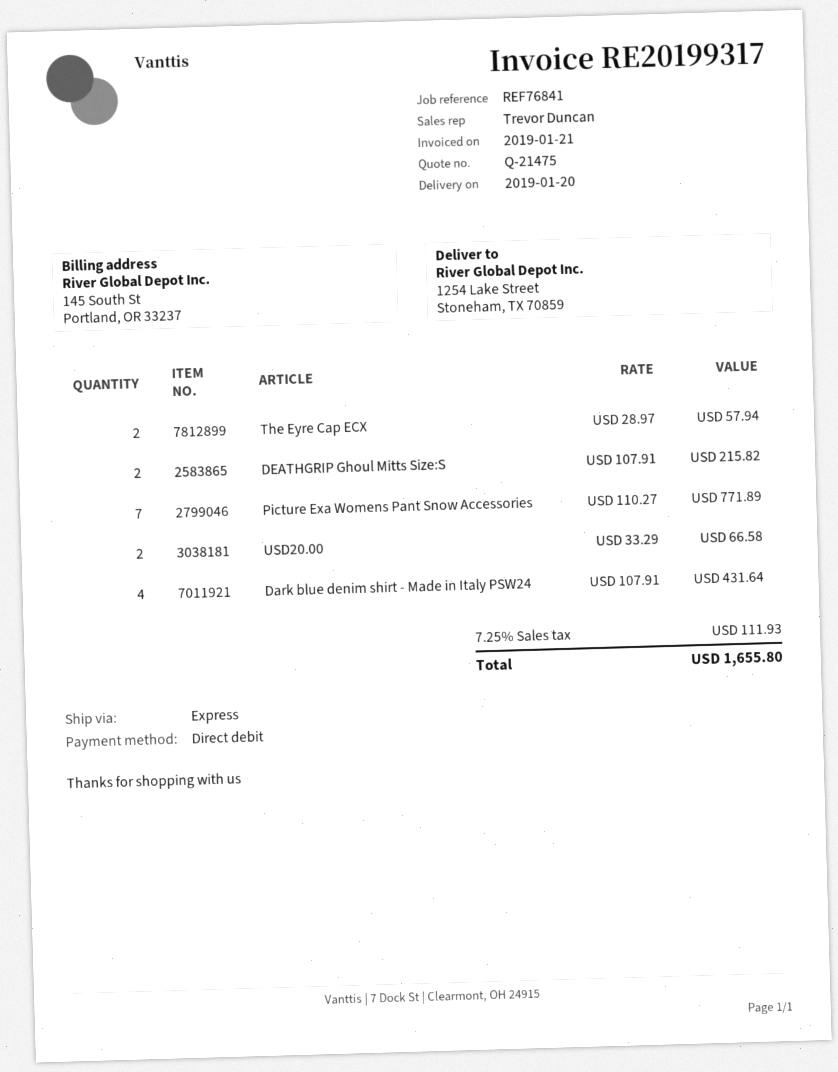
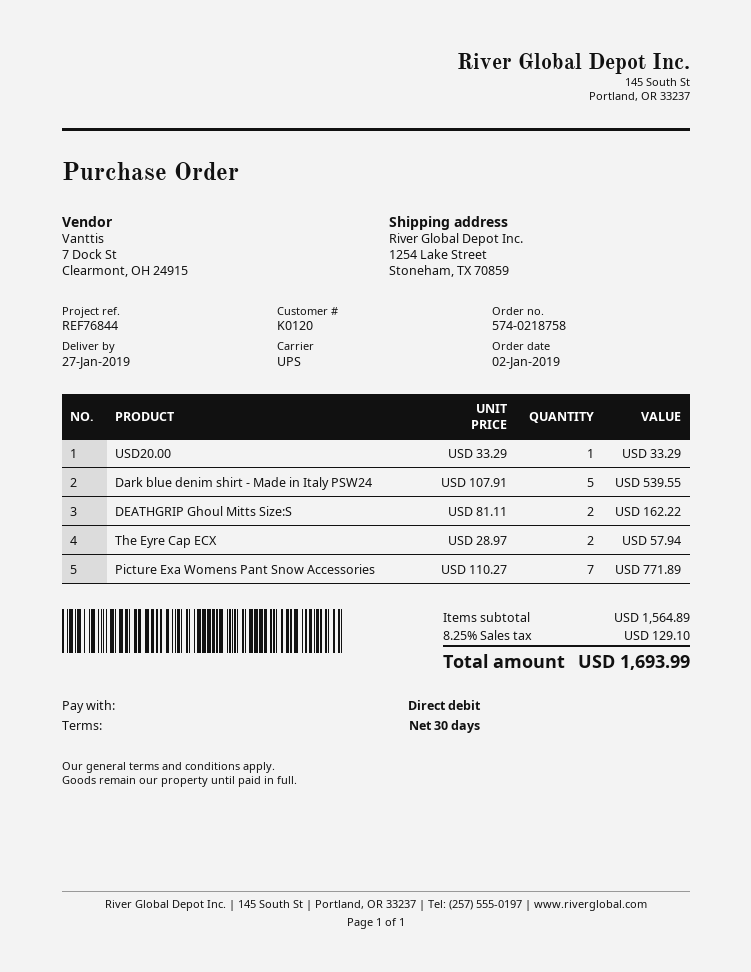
delivery date: 2019-01-20 -> 2019-01-27
reference: REF76841 -> REF76844
shipping method: express -> UPS
DEATHGRIP Ghoul Mitts Size:S: 2 x 107.91 = 215.82 -> 2 x 81.11 = 162.22
USD20.00: 2 x 33.29 = 66.58 -> 1 x 33.29 = 33.29
Dark blue denim shirt - Made in Italy PSW24: 4 x 107.91 = 431.64 -> 5 x 107.91 = 539.55
tax: 7.25% = 111.93 -> 8.25% = 129.10
total: 1655.80 -> 1693.99

